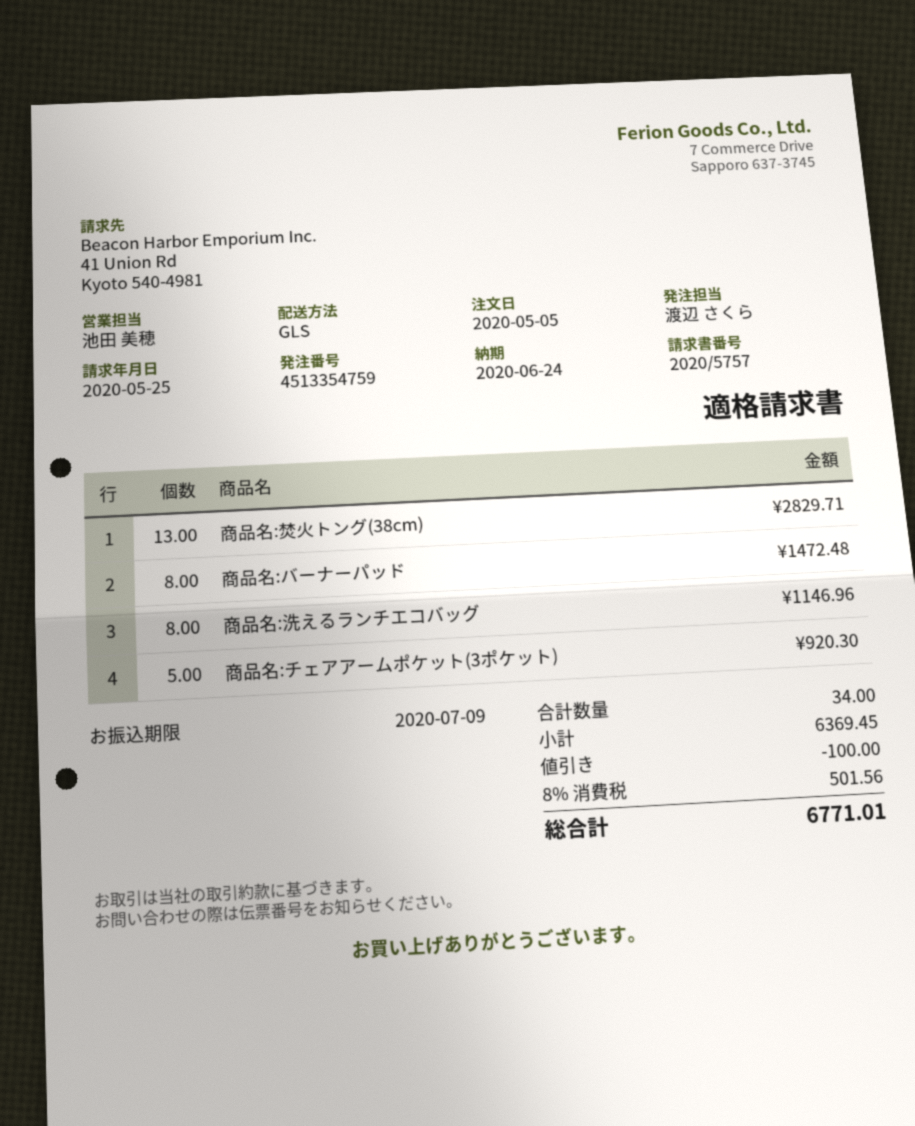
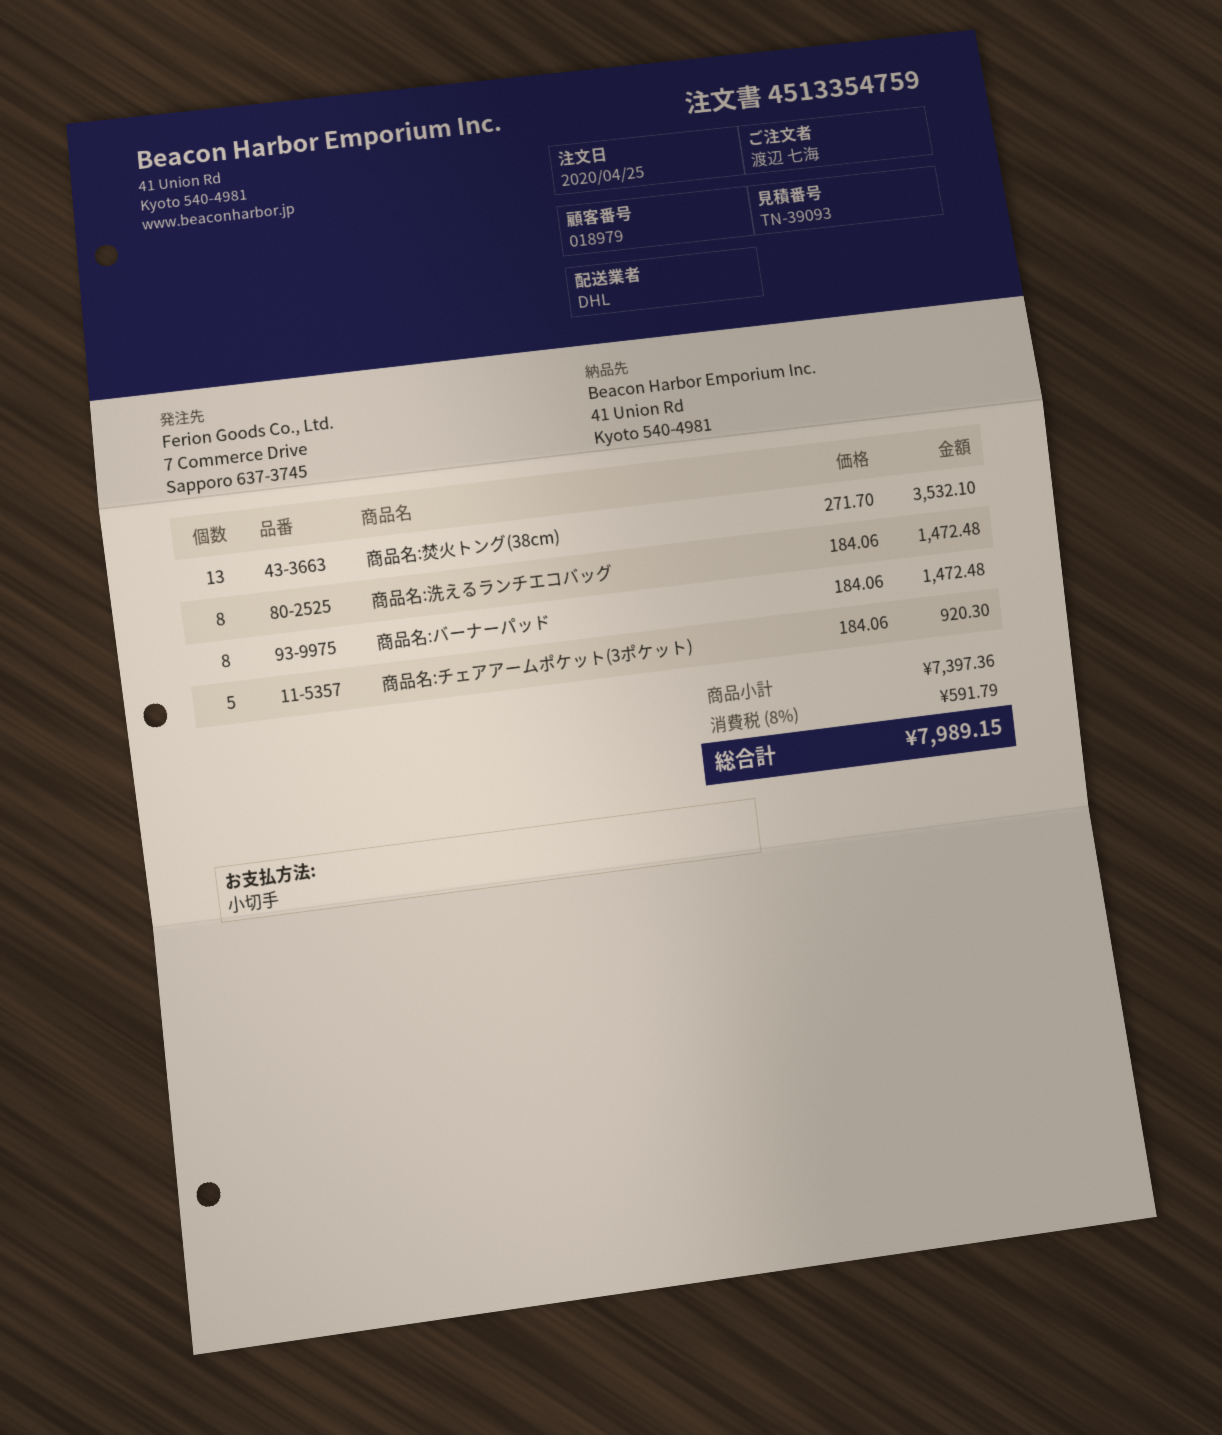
order date: 2020-05-05 -> 2020-04-25
ordered by: 渡辺 さくら -> 渡辺 七海
shipping method: GLS -> DHL
商品名:焚火トング(38cm): 13 for 2829.71 -> 13 for 3532.10
商品名:洗えるランチエコバッグ: 8 for 1146.96 -> 8 for 1472.48
subtotal: 6369.45 -> 7397.36
discount: 100.00 -> none
tax: 8% = 501.56 -> 8% = 591.79
total: 6771.01 -> 7989.15

